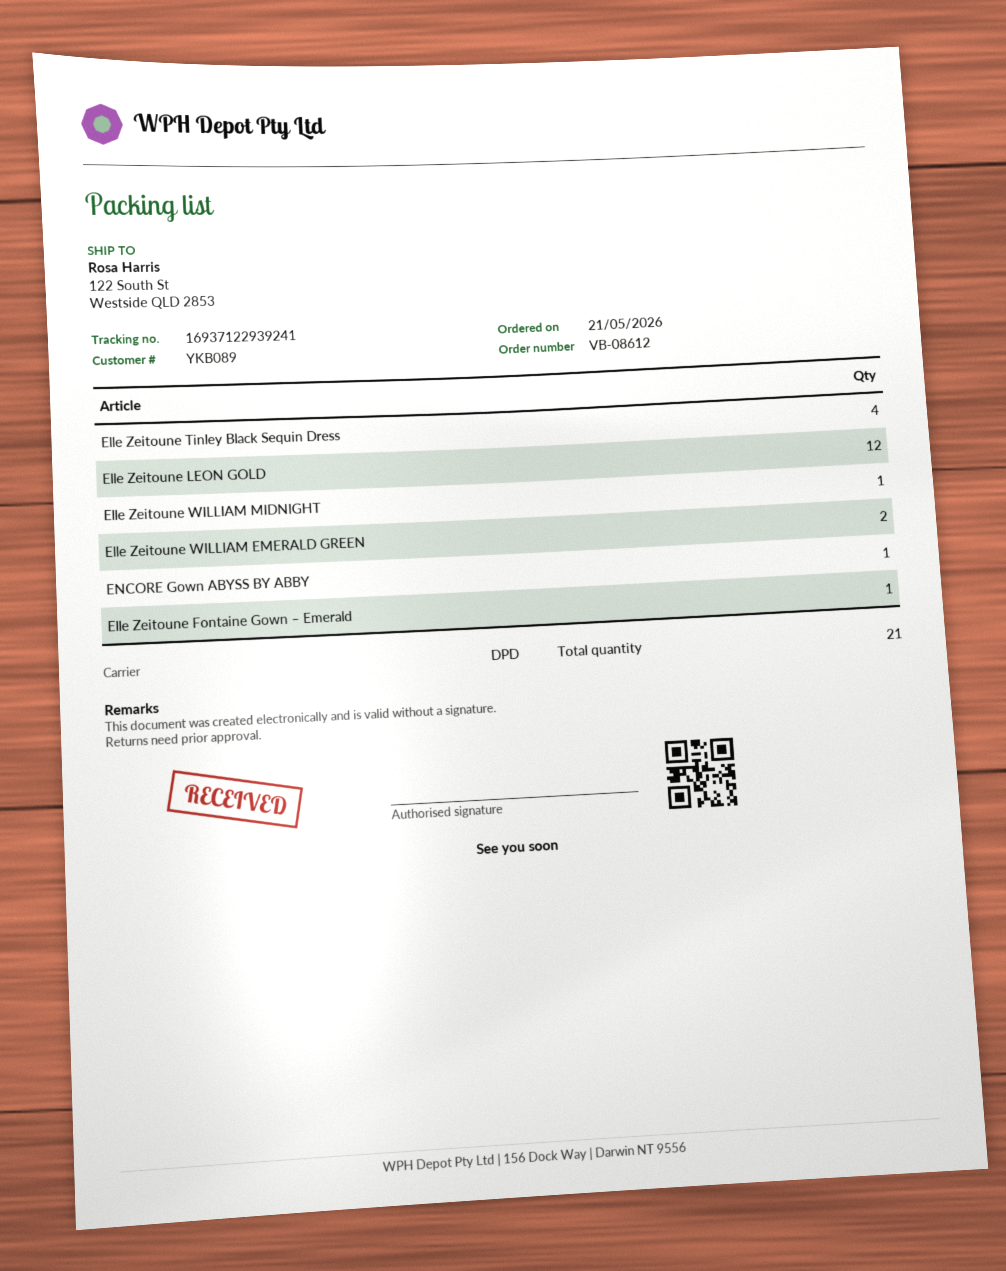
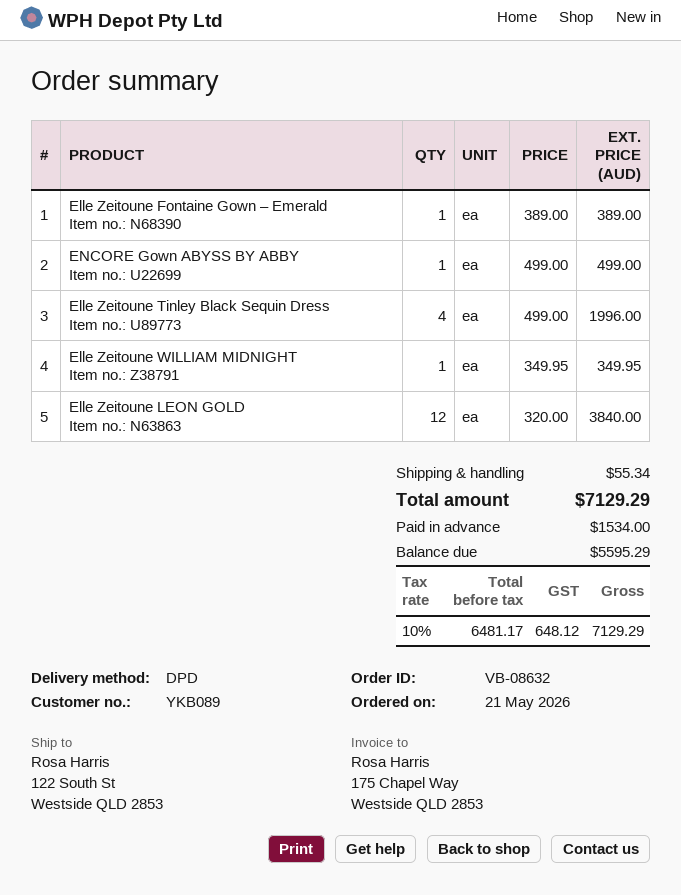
order number: VB-08612 -> VB-08632
Elle Zeitoune WILLIAM EMERALD GREEN: 2 -> none

